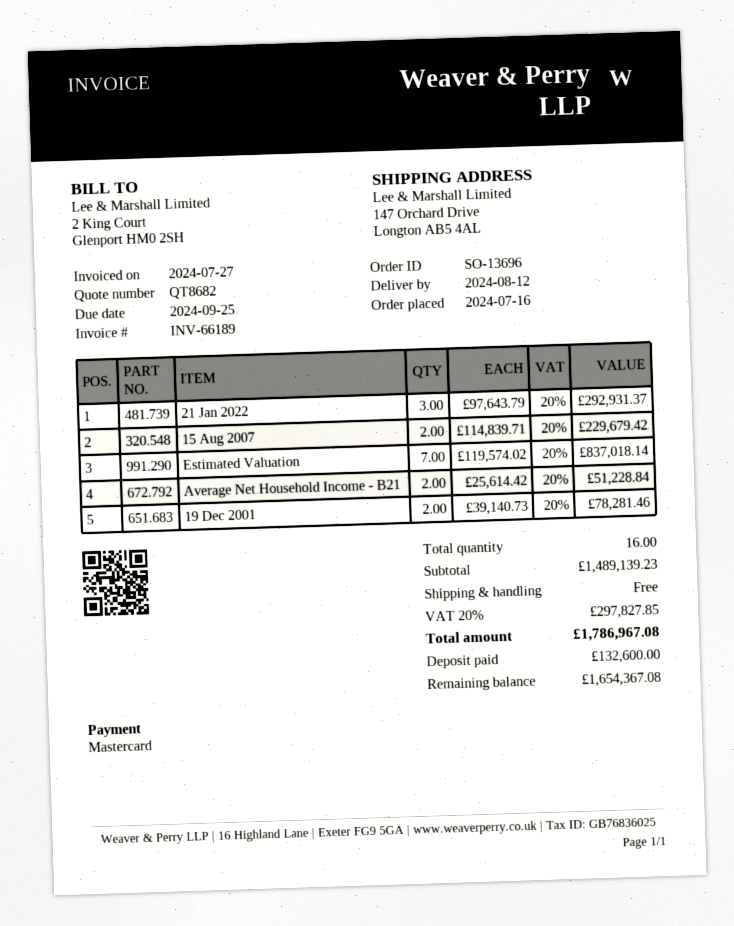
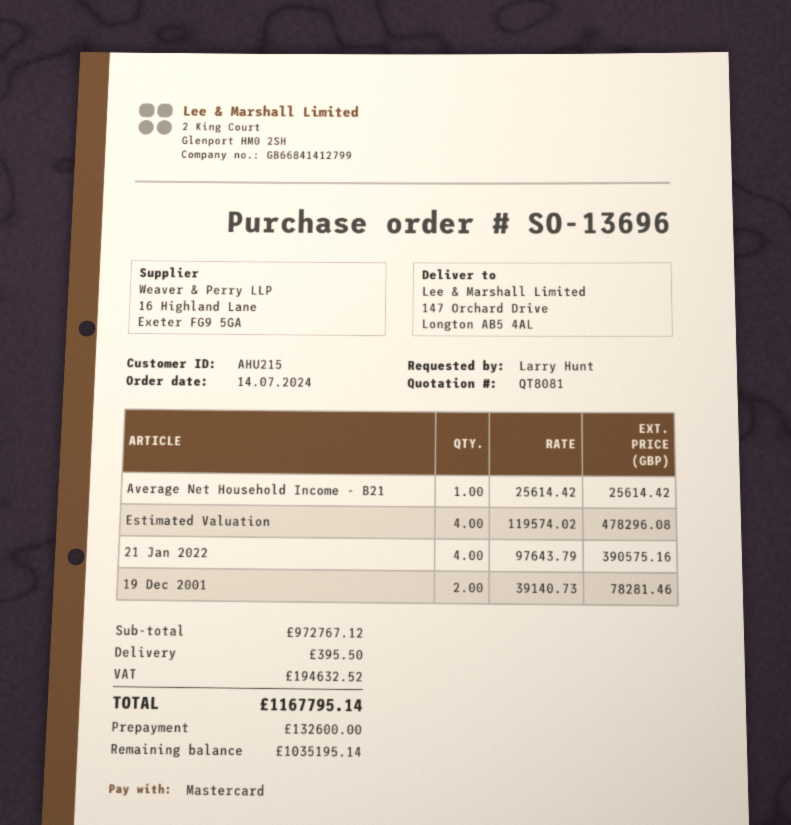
quote number: QT8682 -> QT8081
order date: 2024-07-16 -> 2024-07-14
21 Jan 2022: 3 x 97643.79 = 292931.37 -> 4 x 97643.79 = 390575.16
15 Aug 2007: 2 x 114839.71 = 229679.42 -> none
Estimated Valuation: 7 x 119574.02 = 837018.14 -> 4 x 119574.02 = 478296.08
Average Net Household Income - B21: 2 x 25614.42 = 51228.84 -> 1 x 25614.42 = 25614.42
subtotal: 1489139.23 -> 972767.12
shipping: 0.00 -> 395.50
tax: 297827.85 -> 194632.52
total: 1786967.08 -> 1167795.14
balance: 1654367.08 -> 1035195.14

